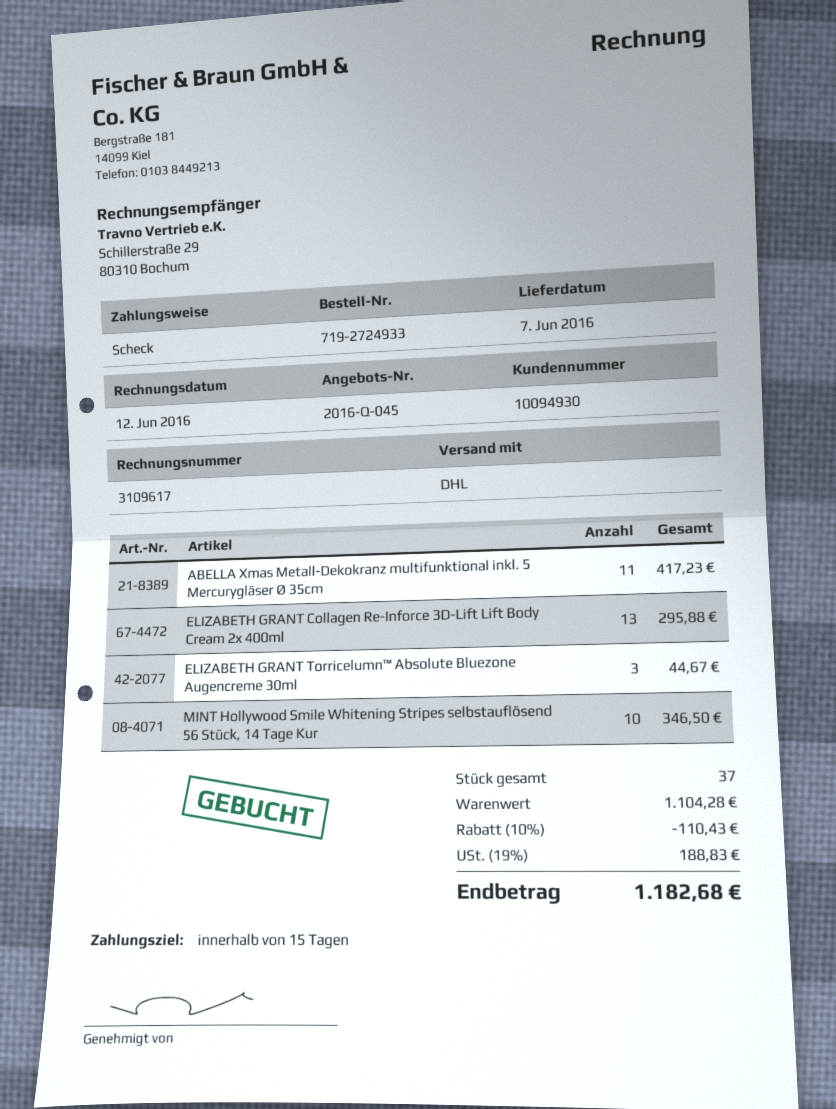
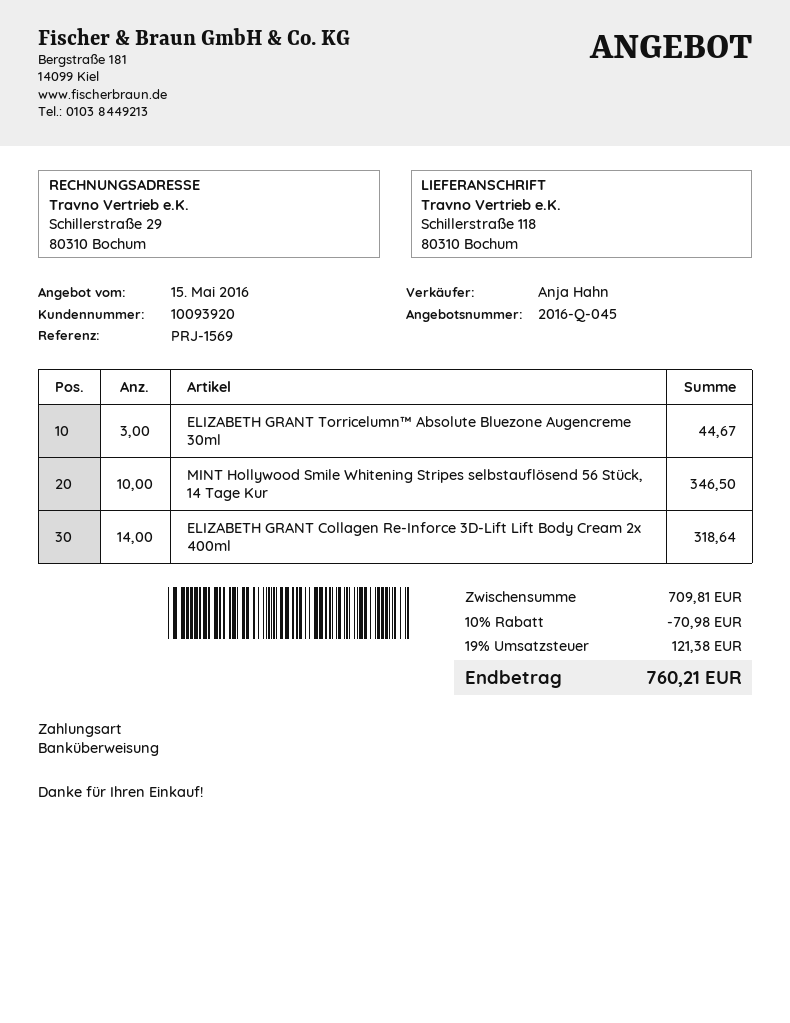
customer number: 10094930 -> 10093920
payment method: cheque -> bank transfer
ABELLA Xmas Metall-Dekokranz multifunktional inkl. 5 Mercurygläser Ø 35cm: 11 for 417.23 -> none
ELIZABETH GRANT Collagen Re-Inforce 3D-Lift Lift Body Cream 2x 400ml: 13 for 295.88 -> 14 for 318.64
subtotal: 1104.28 -> 709.81
discount: 10% = 110.43 -> 10% = 70.98
tax: 19% = 188.83 -> 19% = 121.38
total: 1182.68 -> 760.21

